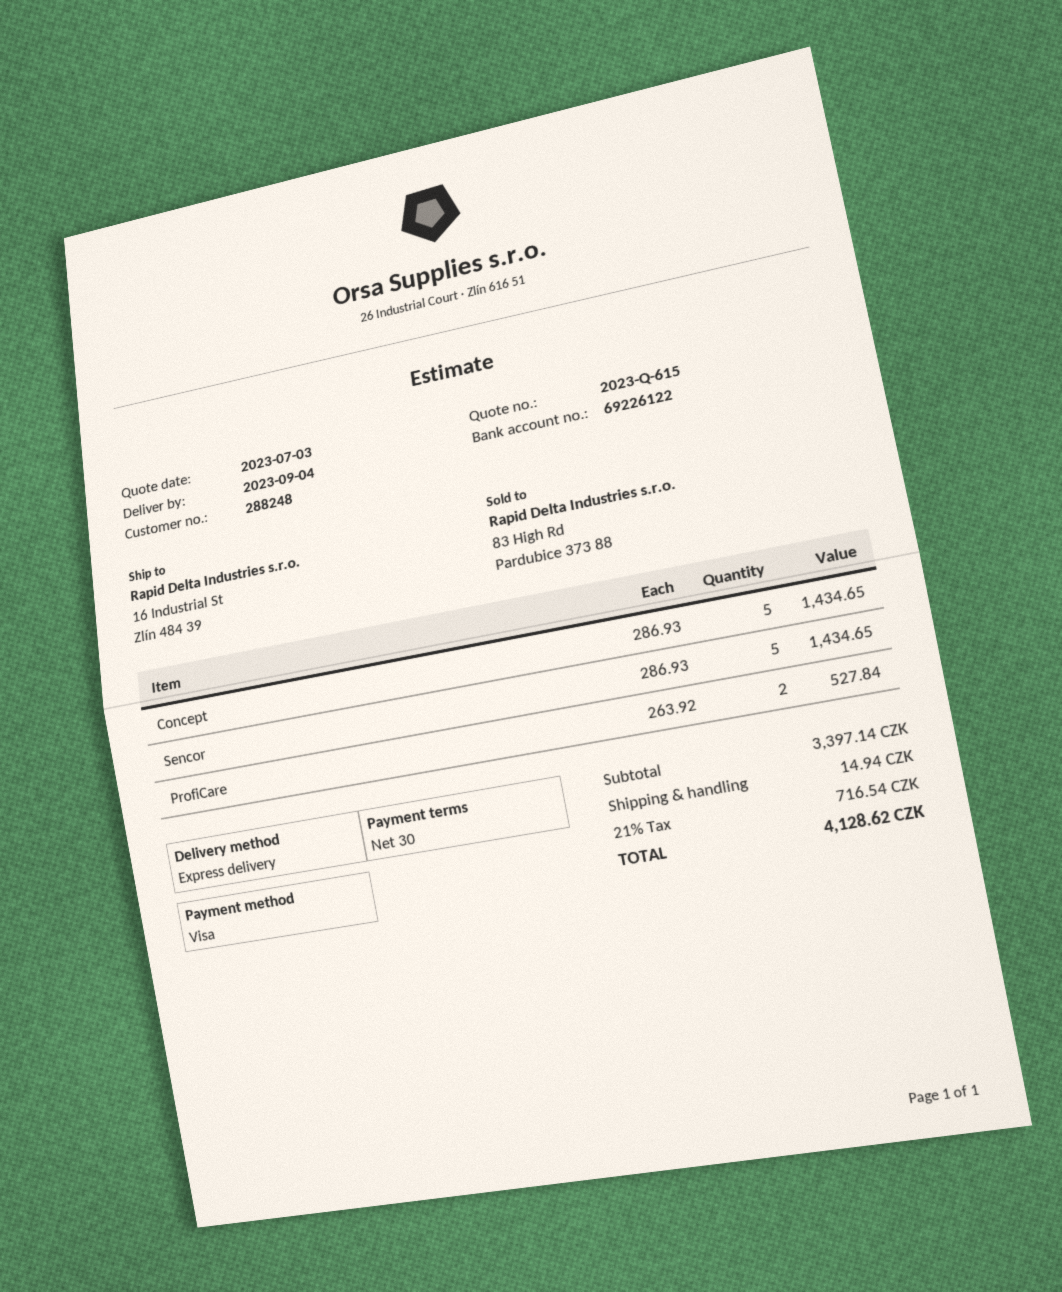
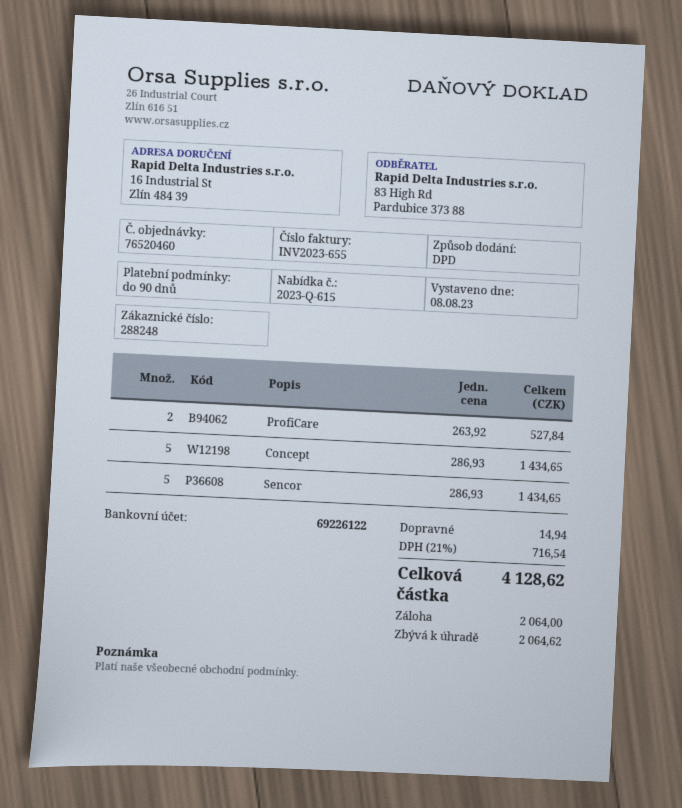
payment terms: 30 days -> 90 days
shipping method: express -> DPD

